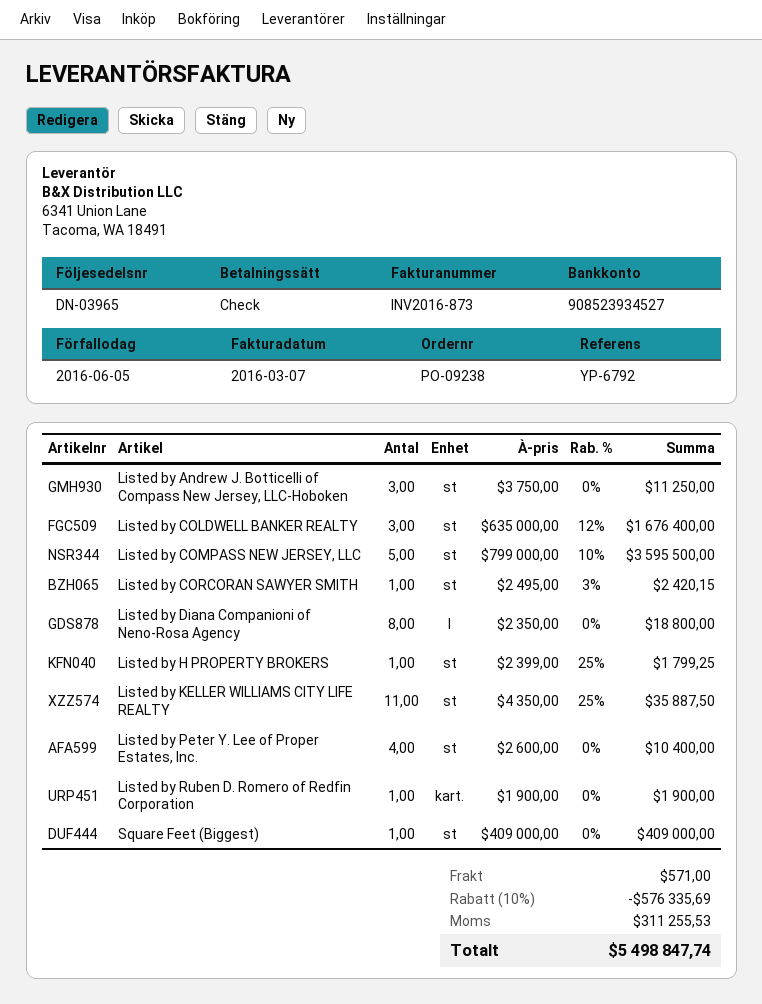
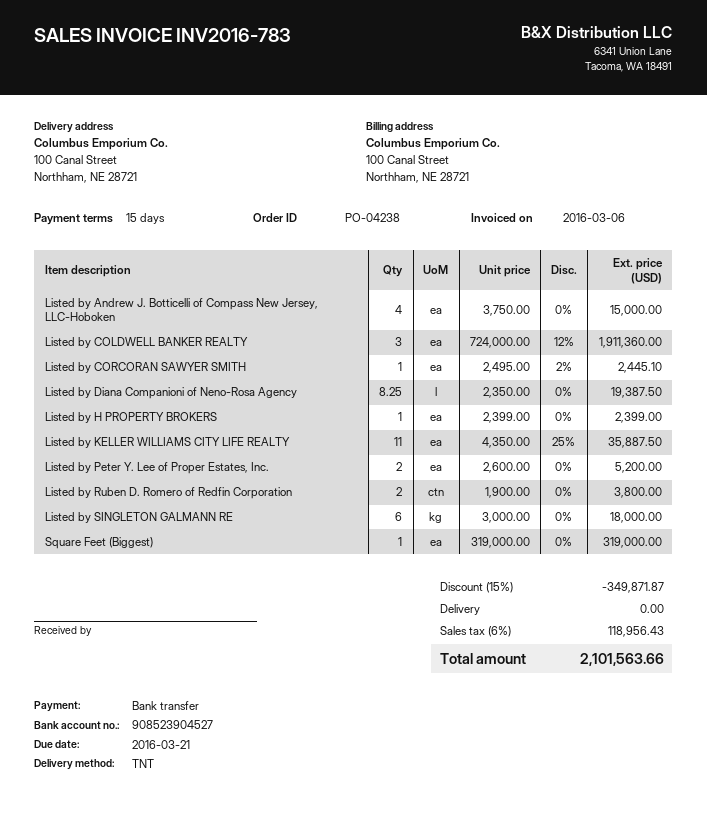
order number: PO-09238 -> PO-04238
invoice number: INV2016-873 -> INV2016-783
invoice date: 2016-03-07 -> 2016-03-06
due date: 2016-06-05 -> 2016-03-21
payment method: cheque -> bank transfer
bank account: 908523934527 -> 908523904527
Listed by Andrew J. Botticelli of Compass New Jersey, LLC-Hoboken: 3 x 3750.00 = 11250.00 -> 4 x 3750.00 = 15000.00
Listed by COLDWELL BANKER REALTY: 3 x 635000.00 - 12% = 1676400.00 -> 3 x 724000.00 - 12% = 1911360.00
Listed by COMPASS NEW JERSEY, LLC: 5 x 799000.00 - 10% = 3595500.00 -> none
Listed by CORCORAN SAWYER SMITH: 1 x 2495.00 - 3% = 2420.15 -> 1 x 2495.00 - 2% = 2445.10
Listed by Diana Companioni of Neno-Rosa Agency: 8 x 2350.00 = 18800.00 -> 8.25 x 2350.00 = 19387.50
Listed by H PROPERTY BROKERS: 1 x 2399.00 - 25% = 1799.25 -> 1 x 2399.00 = 2399.00
Listed by Peter Y. Lee of Proper Estates, Inc.: 4 x 2600.00 = 10400.00 -> 2 x 2600.00 = 5200.00
Listed by Ruben D. Romero of Redfin Corporation: 1 x 1900.00 = 1900.00 -> 2 x 1900.00 = 3800.00
Square Feet (Biggest): 1 x 409000.00 = 409000.00 -> 1 x 319000.00 = 319000.00
Listed by SINGLETON GALMANN RE: none -> 6 x 3000.00 = 18000.00
discount: 10% = 576335.69 -> 15% = 349871.87
shipping: 571.00 -> 0.00
tax: 311255.53 -> 118956.43
total: 5498847.74 -> 2101563.66

